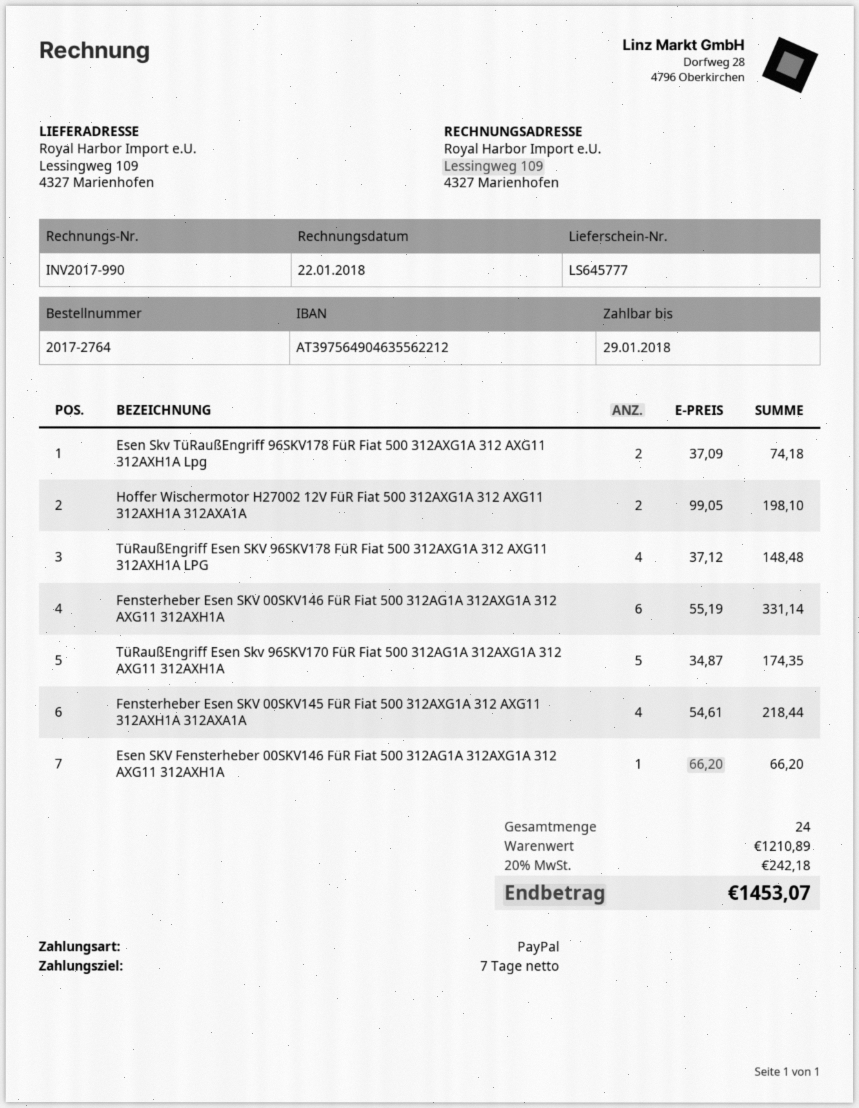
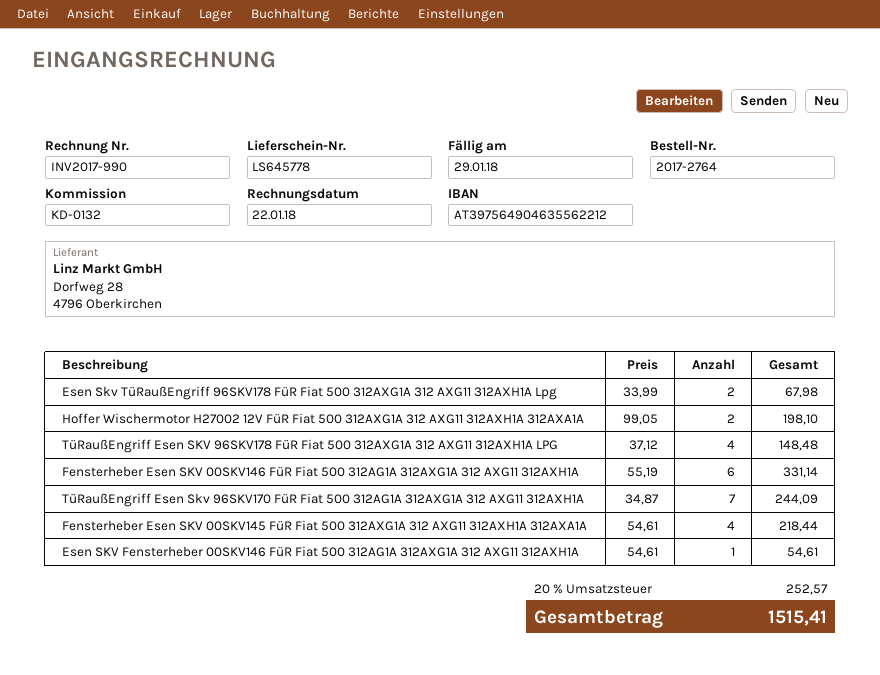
delivery note number: LS645777 -> LS645778
Esen Skv TüRaußEngriff 96SKV178 FüR Fiat 500 312AXG1A 312 AXG11 312AXH1A Lpg: 2 x 37.09 = 74.18 -> 2 x 33.99 = 67.98
TüRaußEngriff Esen Skv 96SKV170 FüR Fiat 500 312AG1A 312AXG1A 312 AXG11 312AXH1A: 5 x 34.87 = 174.35 -> 7 x 34.87 = 244.09
Esen SKV Fensterheber 00SKV146 FüR Fiat 500 312AG1A 312AXG1A 312 AXG11 312AXH1A: 1 x 66.20 = 66.20 -> 1 x 54.61 = 54.61
tax: 20% = 242.18 -> 20% = 252.57
total: 1453.07 -> 1515.41

